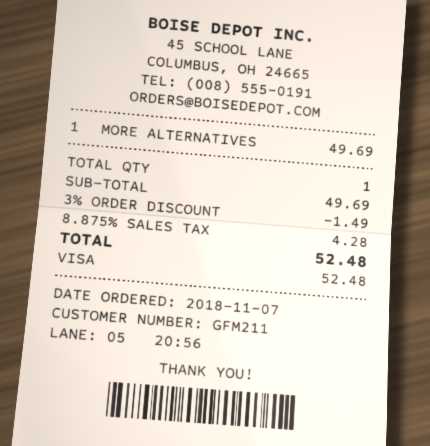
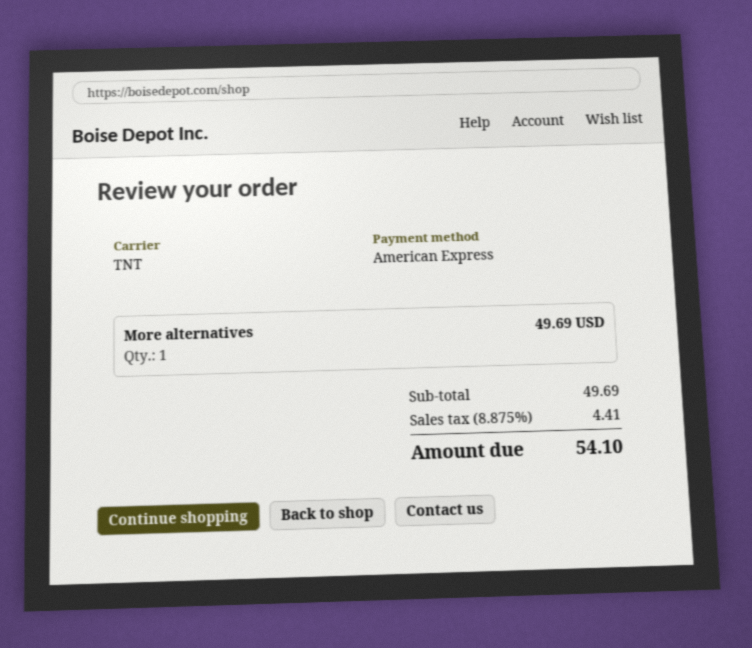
payment method: Visa -> American Express
discount: 3% = 1.49 -> none
tax: 8.875% = 4.28 -> 8.875% = 4.41
total: 52.48 -> 54.10

